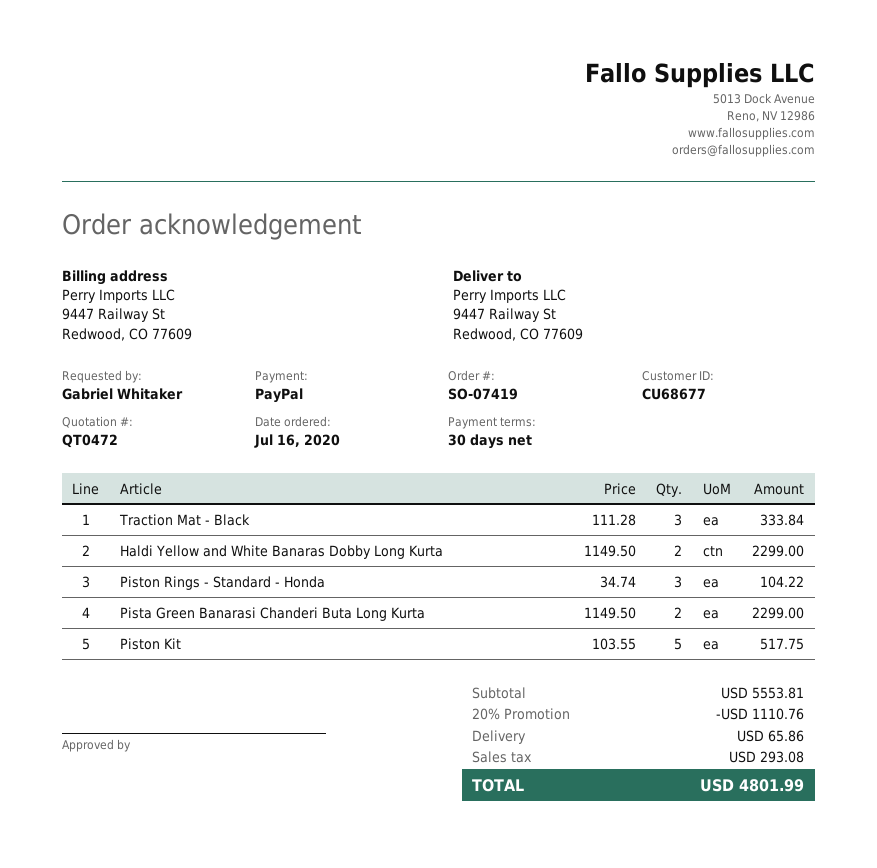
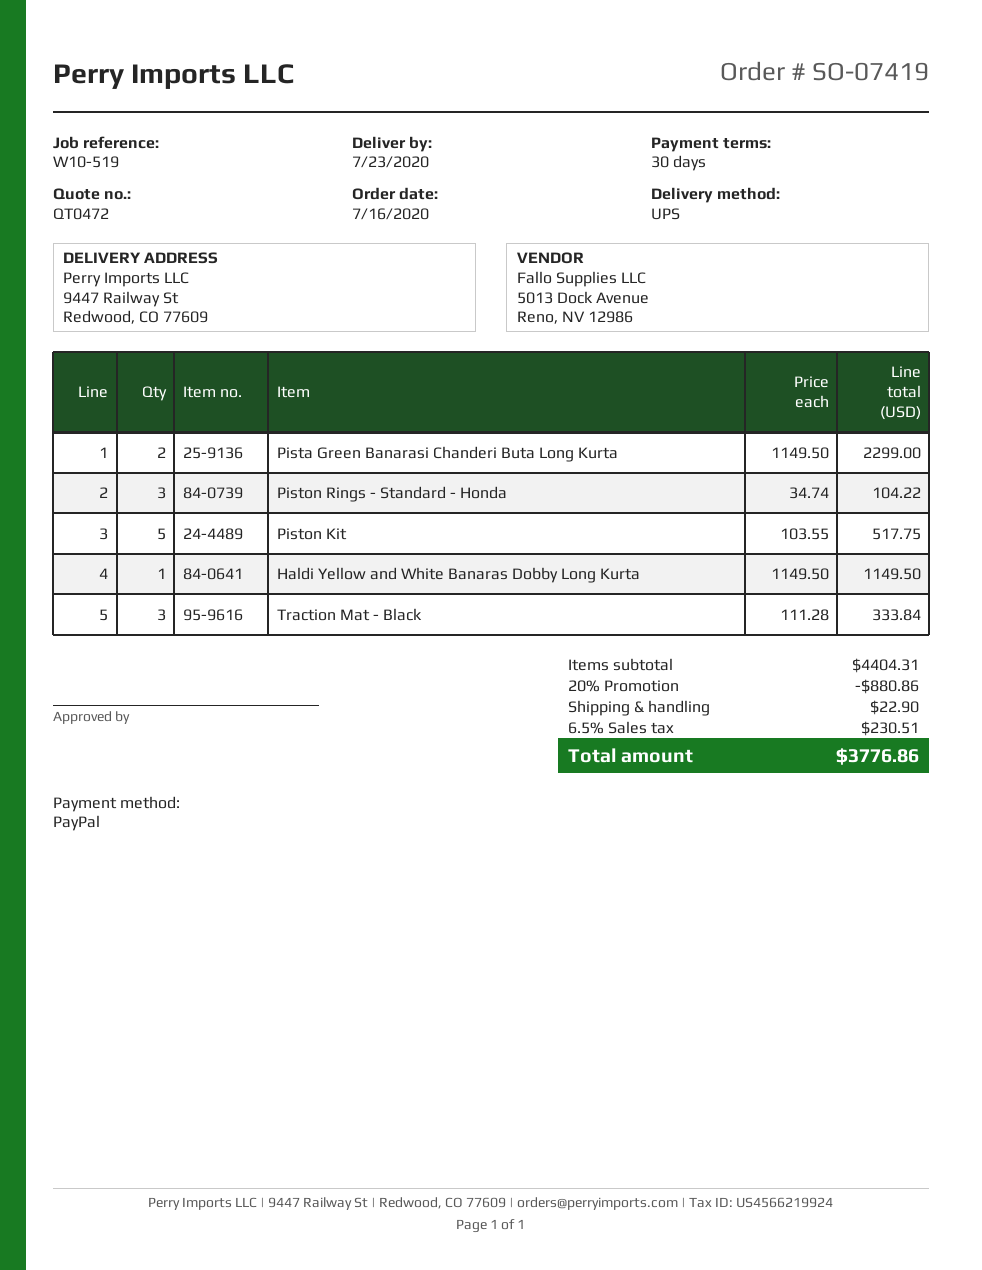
Haldi Yellow and White Banaras Dobby Long Kurta: 2 x 1149.50 = 2299.00 -> 1 x 1149.50 = 1149.50
subtotal: 5553.81 -> 4404.31
discount: 20% = 1110.76 -> 20% = 880.86
shipping: 65.86 -> 22.90
tax: 293.08 -> 230.51
total: 4801.99 -> 3776.86

